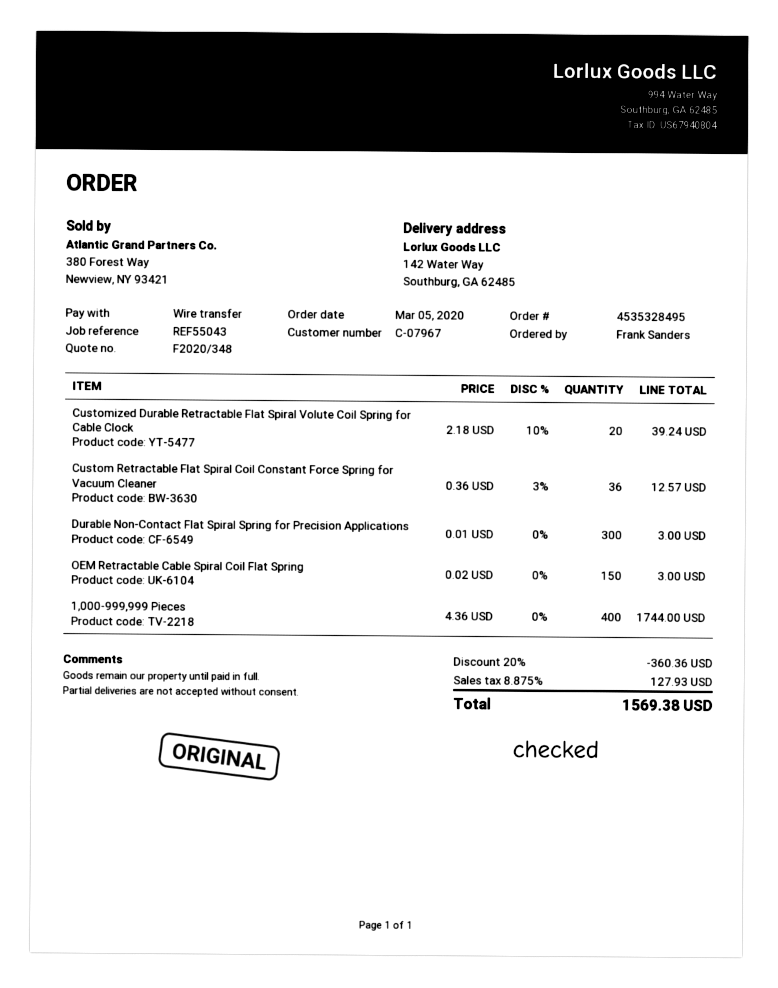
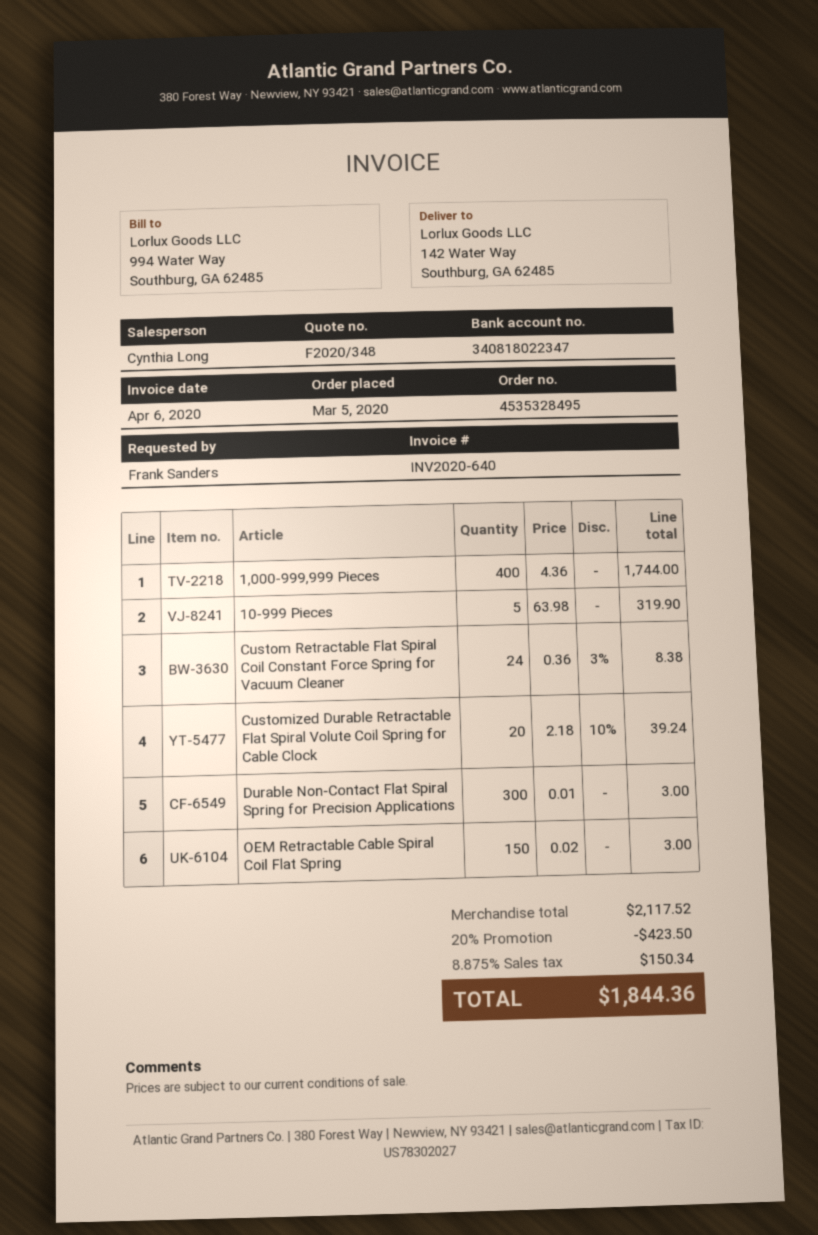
Custom Retractable Flat Spiral Coil Constant Force Spring for Vacuum Cleaner: 36 x 0.36 - 3% = 12.57 -> 24 x 0.36 - 3% = 8.38
10-999 Pieces: none -> 5 x 63.98 = 319.90
discount: 20% = 360.36 -> 20% = 423.50
tax: 8.875% = 127.93 -> 8.875% = 150.34
total: 1569.38 -> 1844.36

